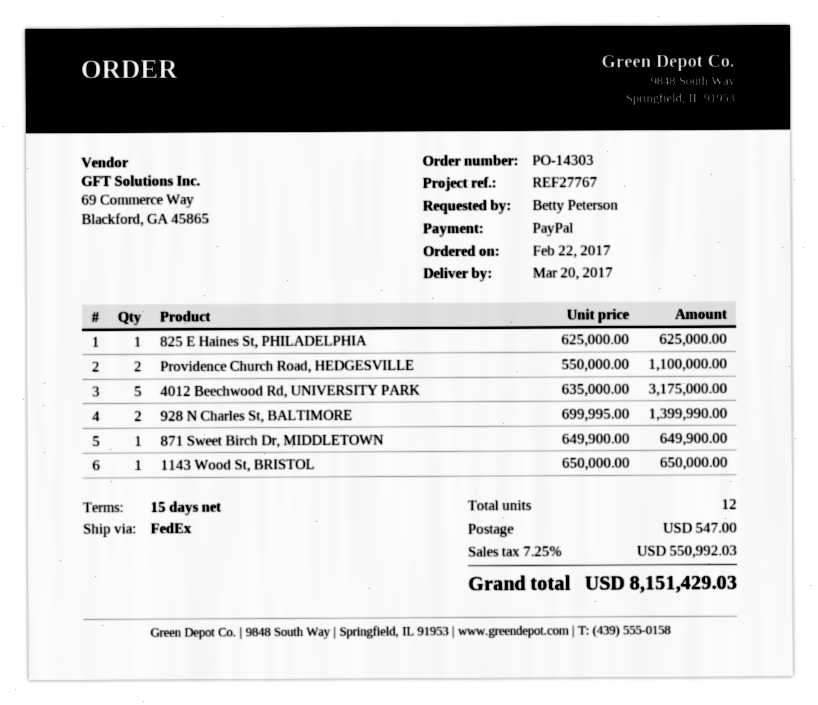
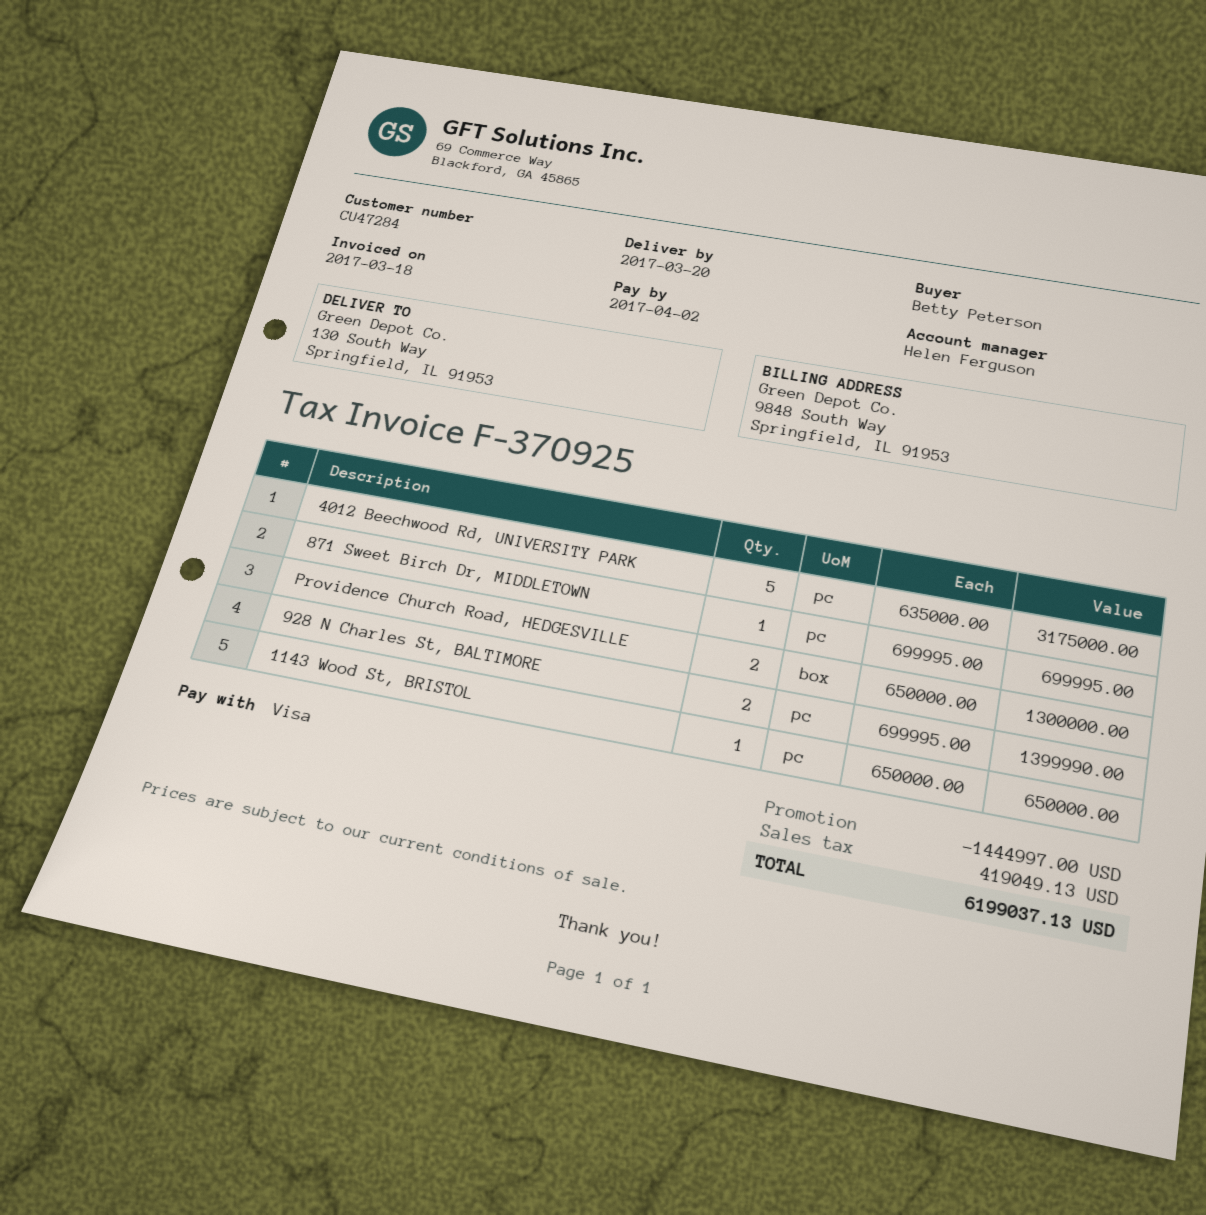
payment method: PayPal -> Visa
825 E Haines St, PHILADELPHIA: 1 x 625000.00 = 625000.00 -> none
Providence Church Road, HEDGESVILLE: 2 x 550000.00 = 1100000.00 -> 2 x 650000.00 = 1300000.00
871 Sweet Birch Dr, MIDDLETOWN: 1 x 649900.00 = 649900.00 -> 1 x 699995.00 = 699995.00
discount: none -> 1444997.00
shipping: 547.00 -> none
tax: 550992.03 -> 419049.13
total: 8151429.03 -> 6199037.13

